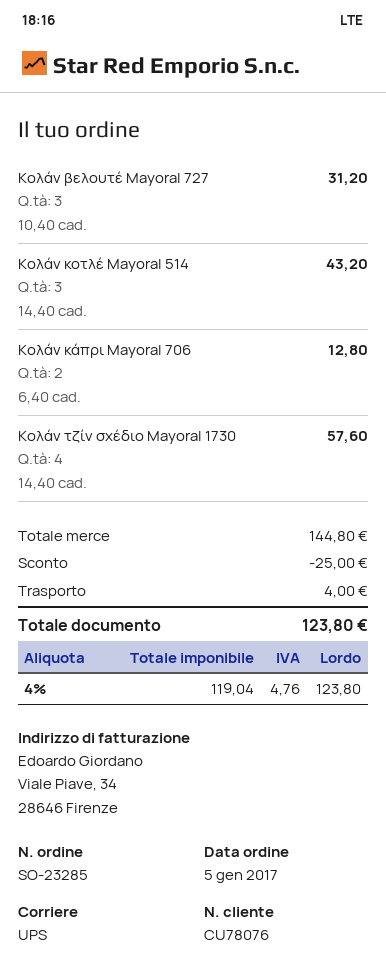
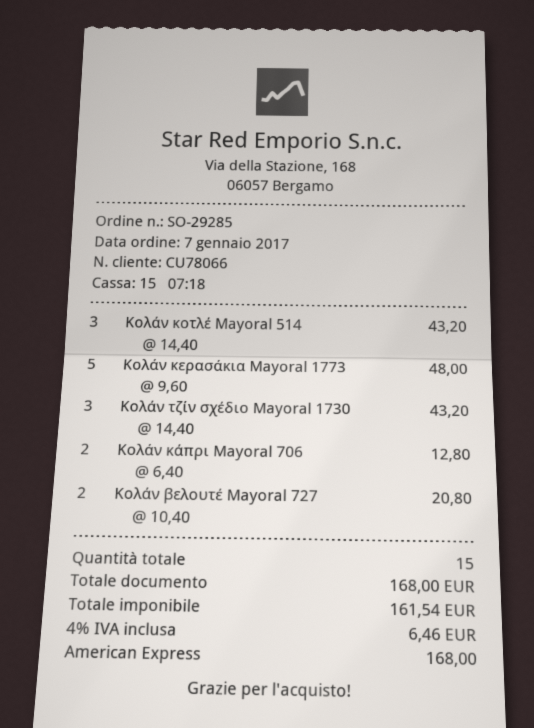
order number: SO-23285 -> SO-29285
order date: 2017-01-05 -> 2017-01-07
customer number: CU78076 -> CU78066
Κολάν βελουτέ Mayoral 727: 3 x 10.40 = 31.20 -> 2 x 10.40 = 20.80
Κολάν τζίν σχέδιο Mayoral 1730: 4 x 14.40 = 57.60 -> 3 x 14.40 = 43.20
Κολάν κερασάκια Mayoral 1773: none -> 5 x 9.60 = 48.00
discount: 25.00 -> none
shipping: 4.00 -> none
net: 119.04 -> 161.54
tax: 4% = 4.76 -> 4% = 6.46
total: 123.80 -> 168.00

